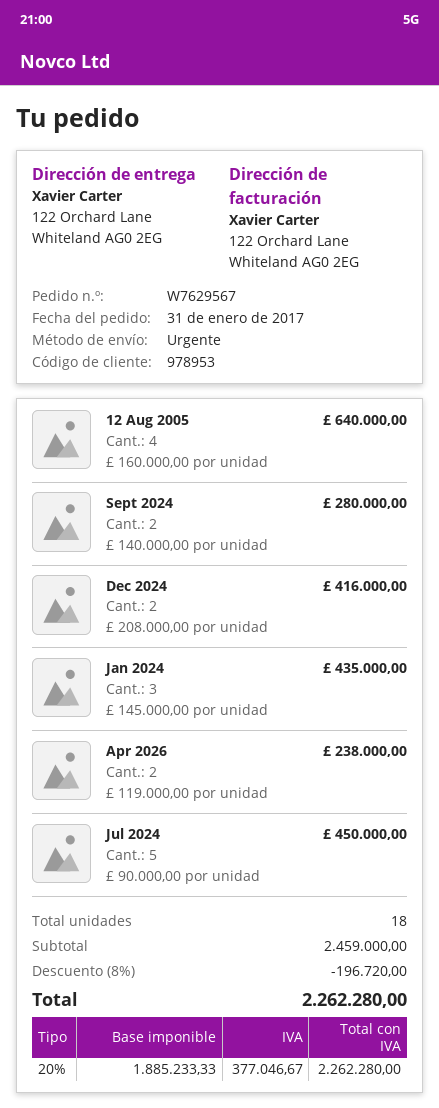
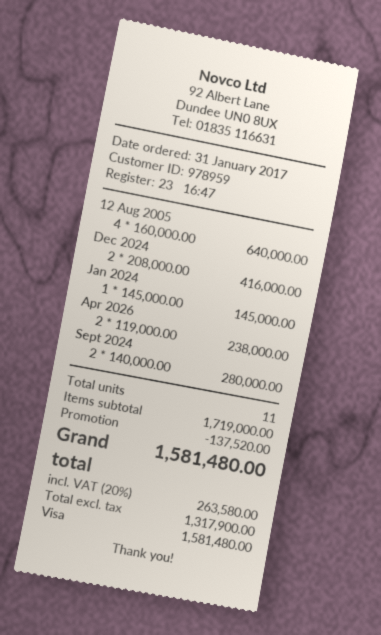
customer number: 978953 -> 978959
Jan 2024: 3 x 145000.00 = 435000.00 -> 1 x 145000.00 = 145000.00
Jul 2024: 5 x 90000.00 = 450000.00 -> none
total quantity: 18 -> 11
subtotal: 2459000.00 -> 1719000.00
discount: 196720.00 -> 137520.00
net: 1885233.33 -> 1317900.00
tax: 20% = 377046.67 -> 20% = 263580.00
total: 2262280.00 -> 1581480.00

